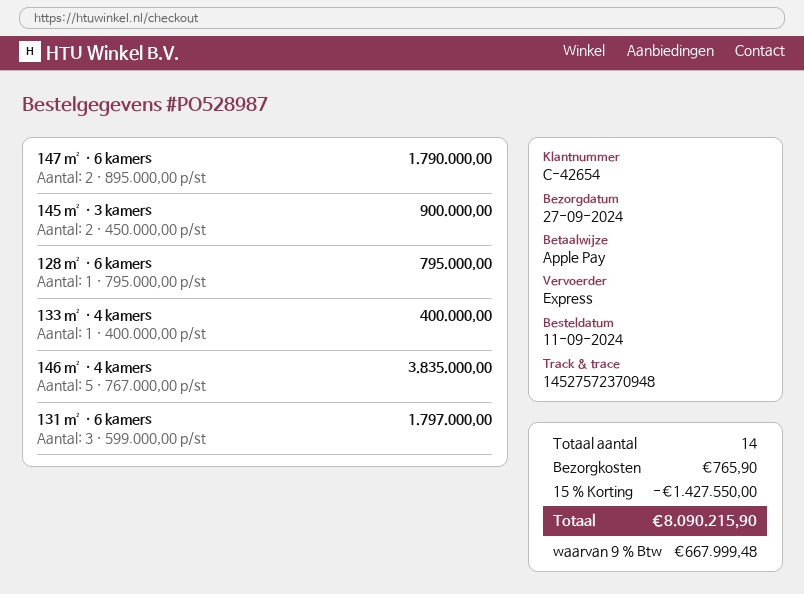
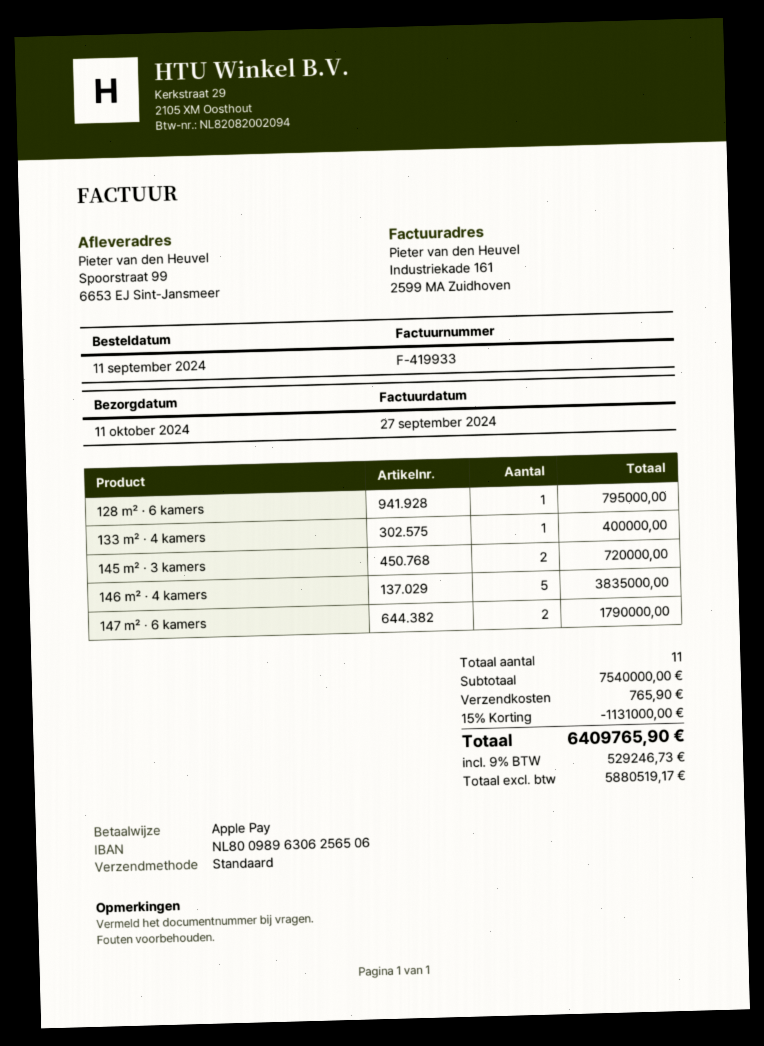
delivery date: 2024-09-27 -> 2024-10-11
shipping method: express -> standard
145 m² · 3 kamers: 2 for 900000.00 -> 2 for 720000.00
131 m² · 6 kamers: 3 for 1797000.00 -> none
total quantity: 14 -> 11
discount: 15% = 1427550.00 -> 15% = 1131000.00
tax: 9% = 667999.48 -> 9% = 529246.73
total: 8090215.90 -> 6409765.90

